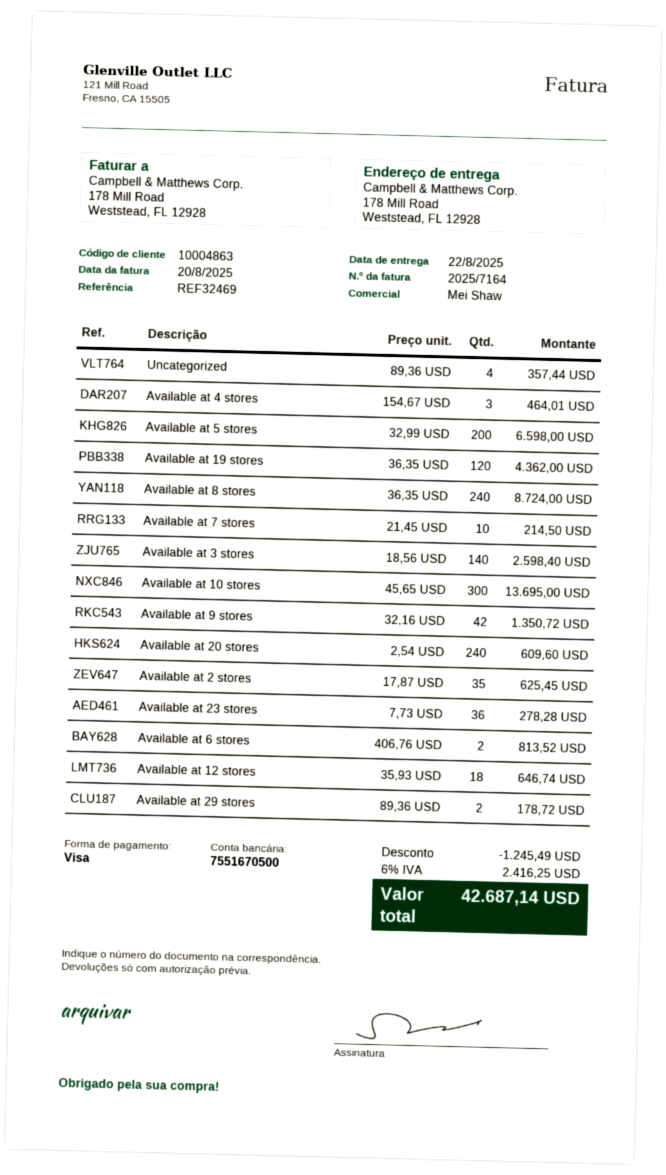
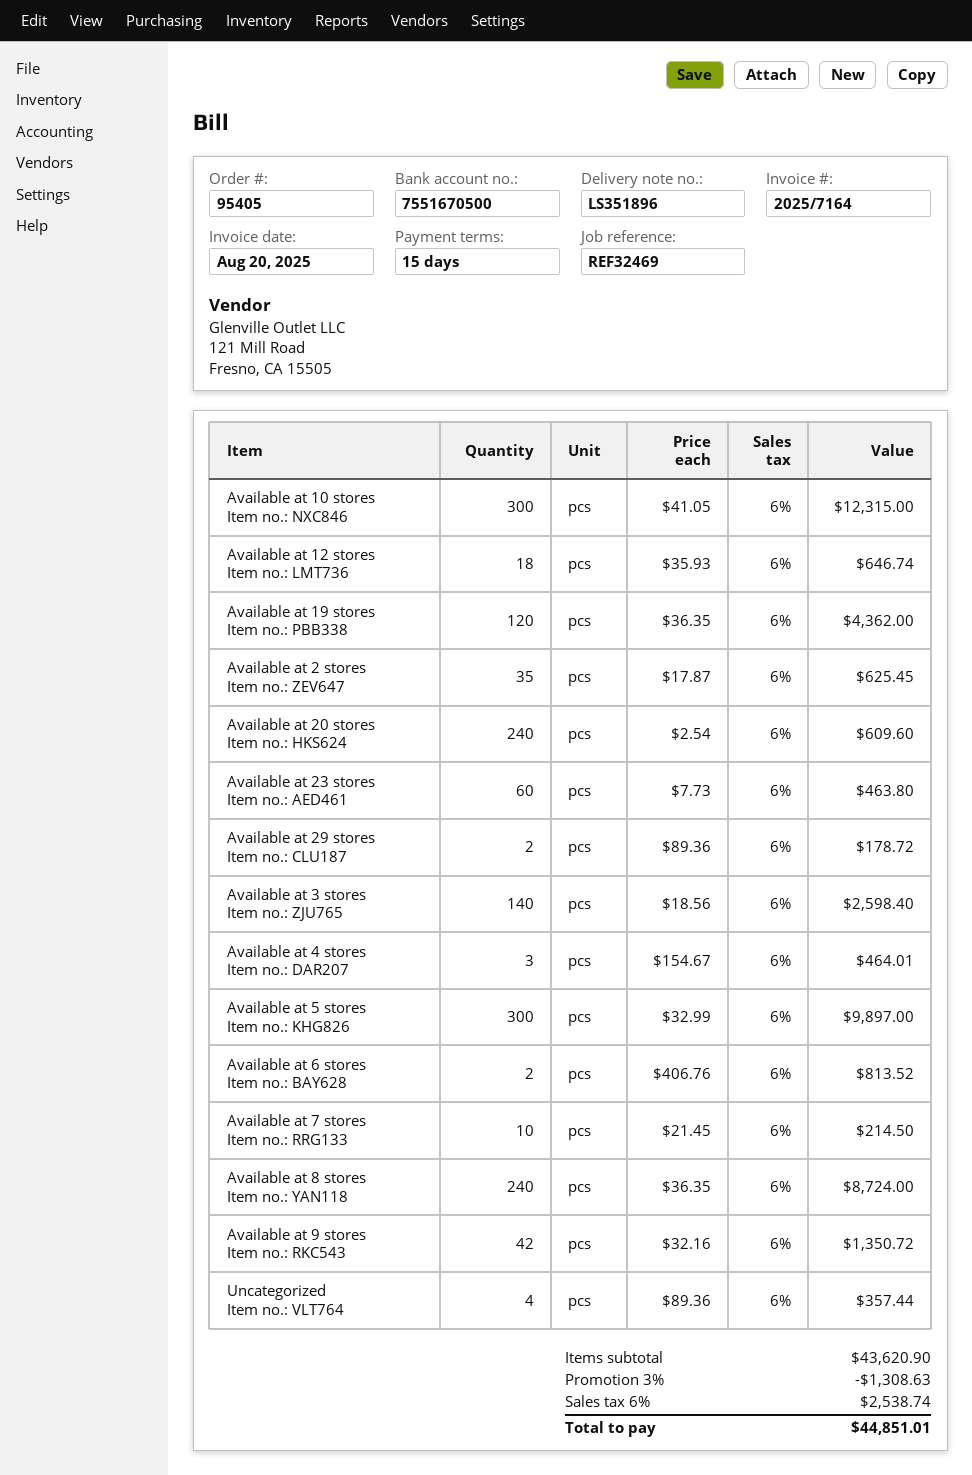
Available at 5 stores: 200 x 32.99 = 6598.00 -> 300 x 32.99 = 9897.00
Available at 10 stores: 300 x 45.65 = 13695.00 -> 300 x 41.05 = 12315.00
Available at 23 stores: 36 x 7.73 = 278.28 -> 60 x 7.73 = 463.80
discount: 1245.49 -> 1308.63
tax: 6% = 2416.25 -> 6% = 2538.74
total: 42687.14 -> 44851.01

